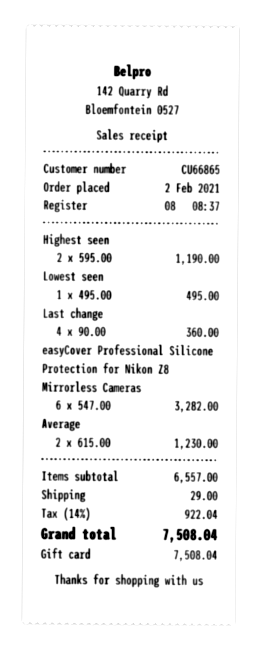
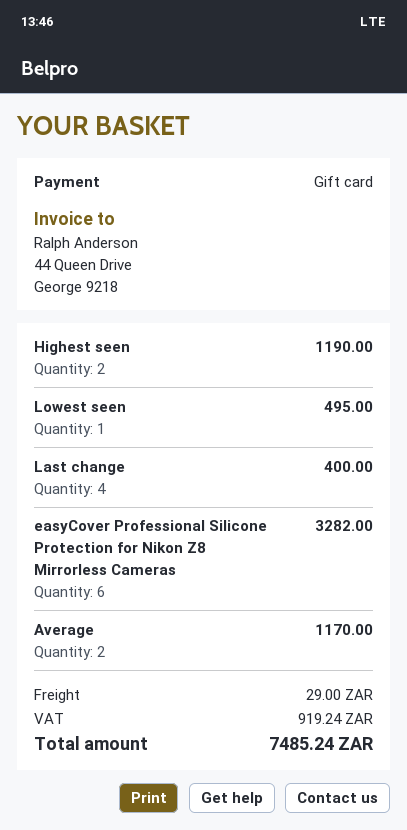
Last change: 4 for 360.00 -> 4 for 400.00
Average: 2 for 1230.00 -> 2 for 1170.00
tax: 922.04 -> 919.24
total: 7508.04 -> 7485.24

